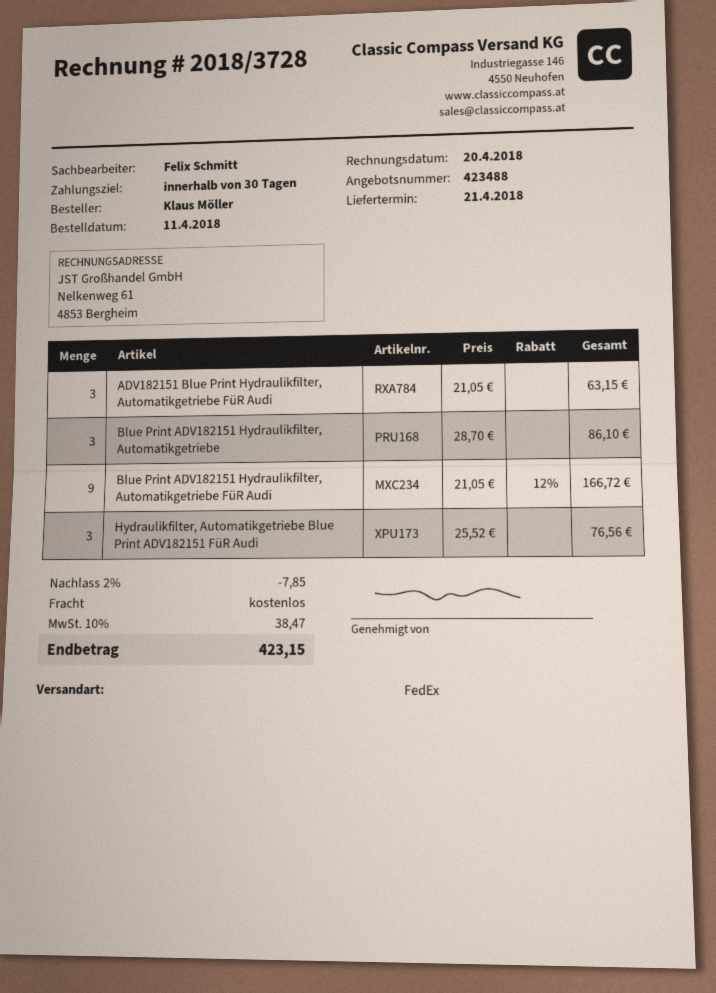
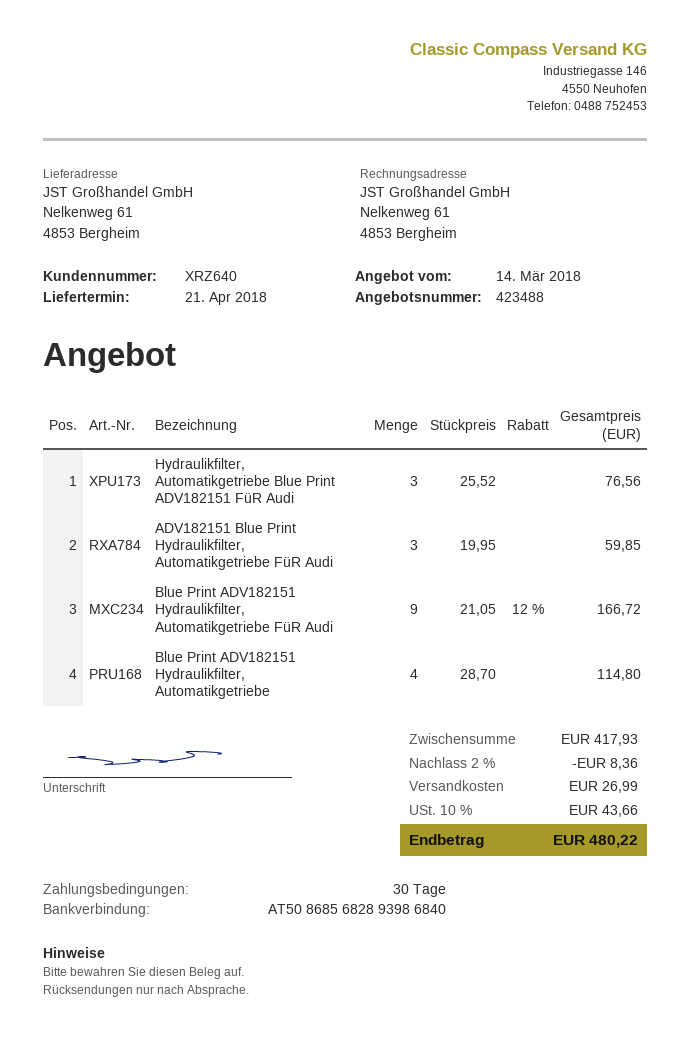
ADV182151 Blue Print Hydraulikfilter, Automatikgetriebe FüR Audi: 3 x 21.05 = 63.15 -> 3 x 19.95 = 59.85
Blue Print ADV182151 Hydraulikfilter, Automatikgetriebe: 3 x 28.70 = 86.10 -> 4 x 28.70 = 114.80
discount: 2% = 7.85 -> 2% = 8.36
shipping: 0.00 -> 26.99
tax: 10% = 38.47 -> 10% = 43.66
total: 423.15 -> 480.22

